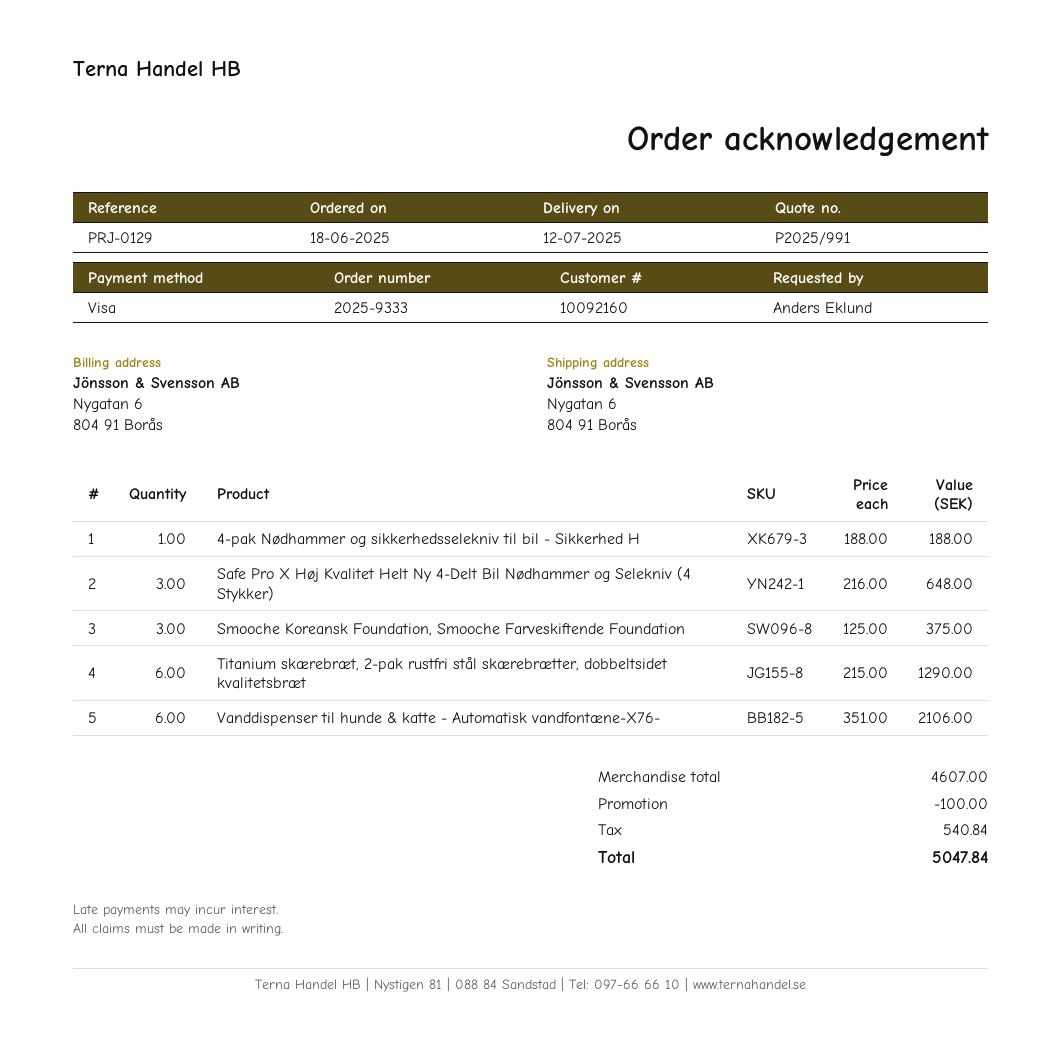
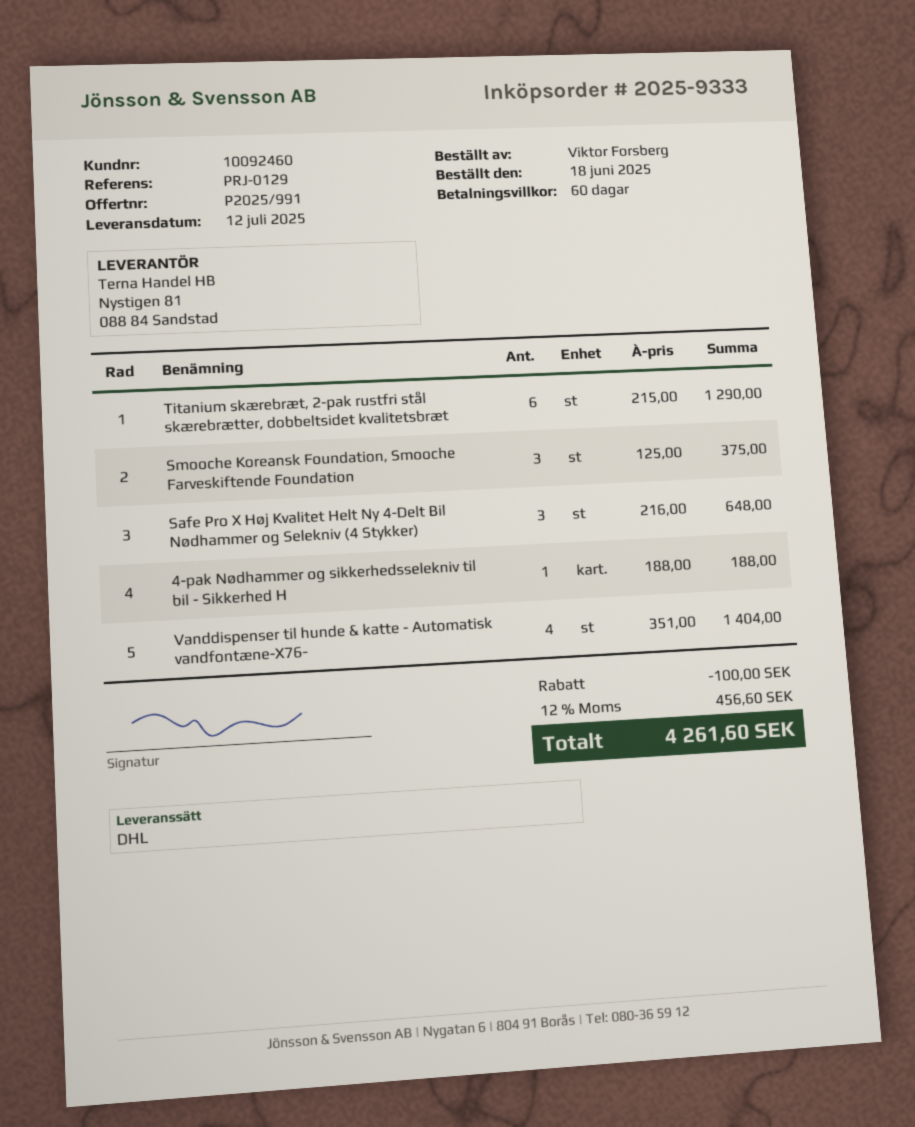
customer number: 10092160 -> 10092460
ordered by: Anders Eklund -> Viktor Forsberg
Vanddispenser til hunde & katte - Automatisk vandfontæne-X76-: 6 x 351.00 = 2106.00 -> 4 x 351.00 = 1404.00
tax: 540.84 -> 456.60
total: 5047.84 -> 4261.60

